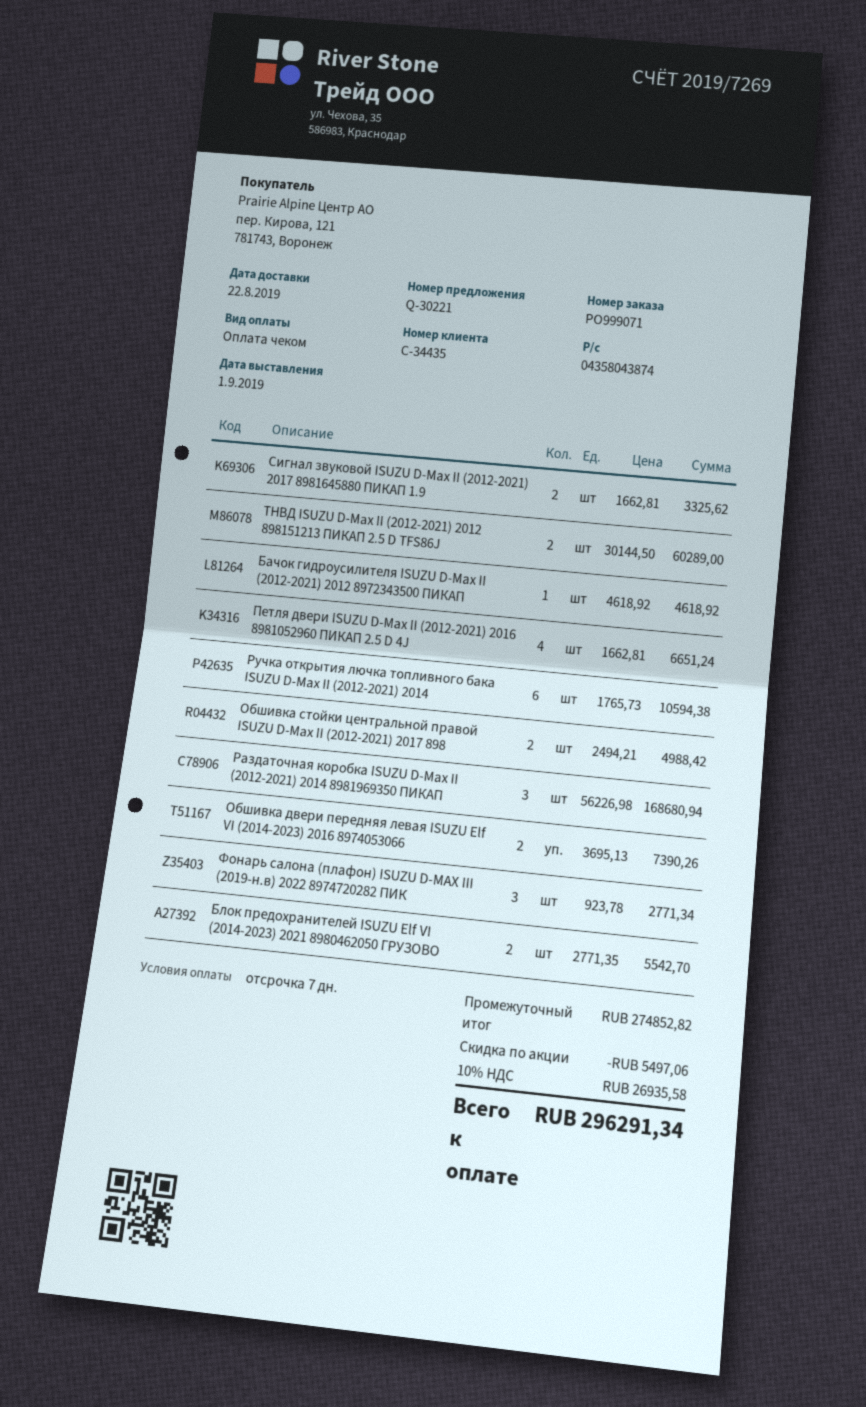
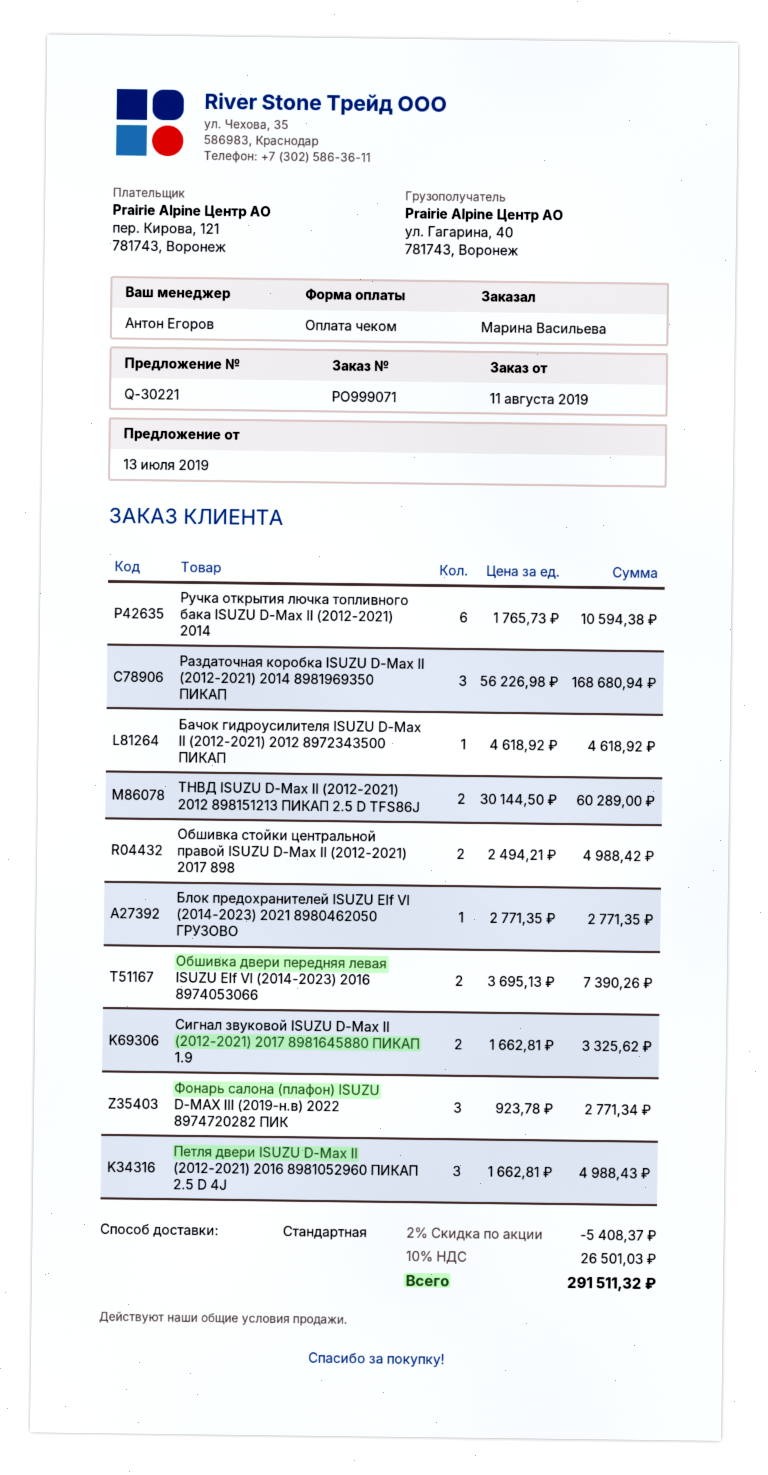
Петля двери ISUZU D-Max II (2012-2021) 2016 8981052960 ПИКАП 2.5 D 4J: 4 x 1662.81 = 6651.24 -> 3 x 1662.81 = 4988.43
Блок предохранителей ISUZU Elf VI (2014-2023) 2021 8980462050 ГРУЗОВО: 2 x 2771.35 = 5542.70 -> 1 x 2771.35 = 2771.35
discount: 5497.06 -> 5408.37
tax: 10% = 26935.58 -> 10% = 26501.03
total: 296291.34 -> 291511.32

